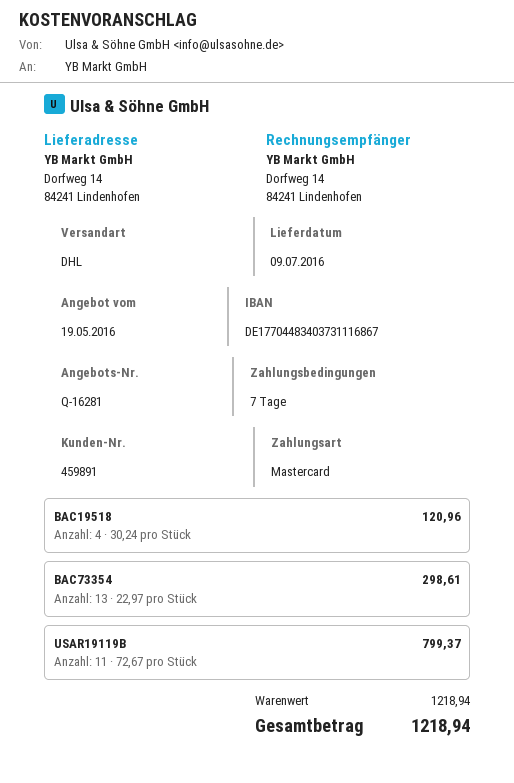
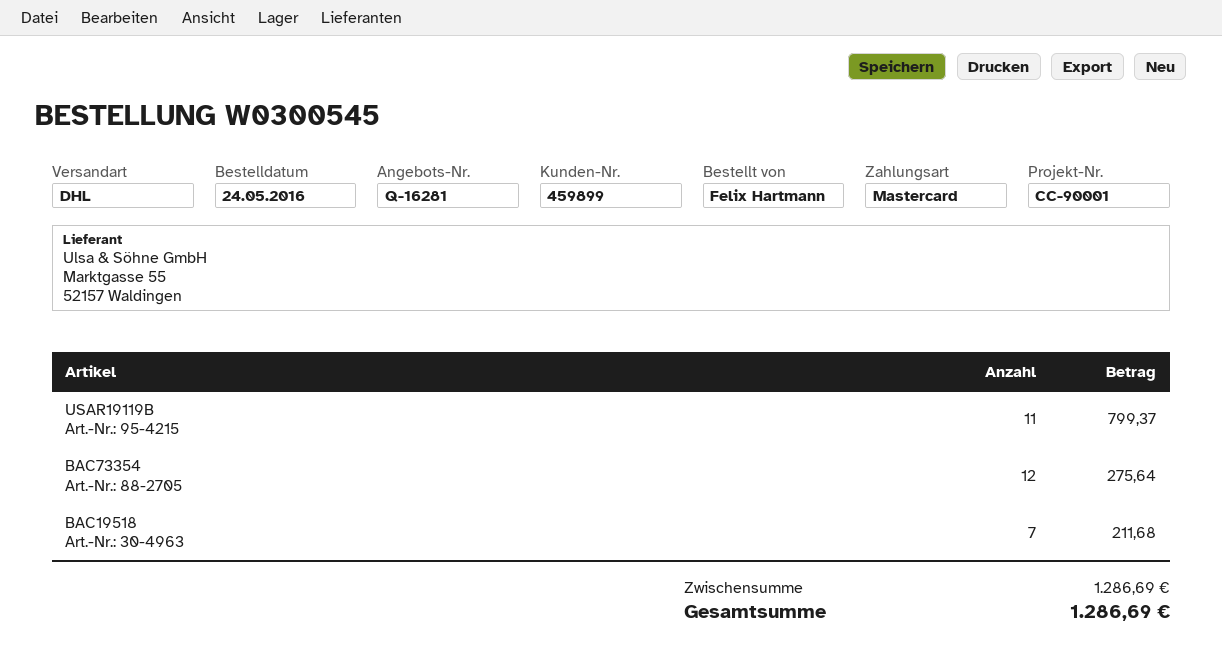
customer number: 459891 -> 459899
BAC19518: 4 for 120.96 -> 7 for 211.68
BAC73354: 13 for 298.61 -> 12 for 275.64
subtotal: 1218.94 -> 1286.69
total: 1218.94 -> 1286.69

